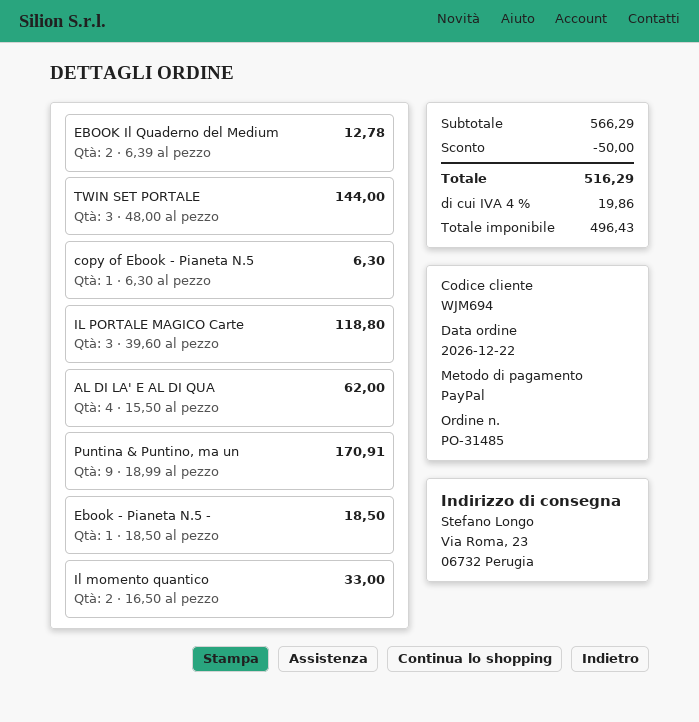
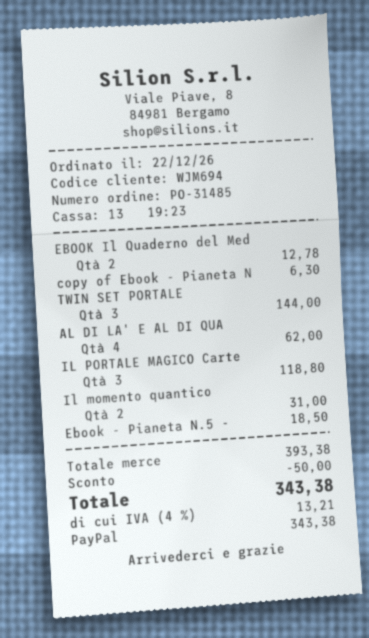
Puntina & Puntino, ma un: 9 for 170.91 -> none
Il momento quantico: 2 for 33.00 -> 2 for 31.00
subtotal: 566.29 -> 393.38
tax: 4% = 19.86 -> 4% = 13.21
total: 516.29 -> 343.38

